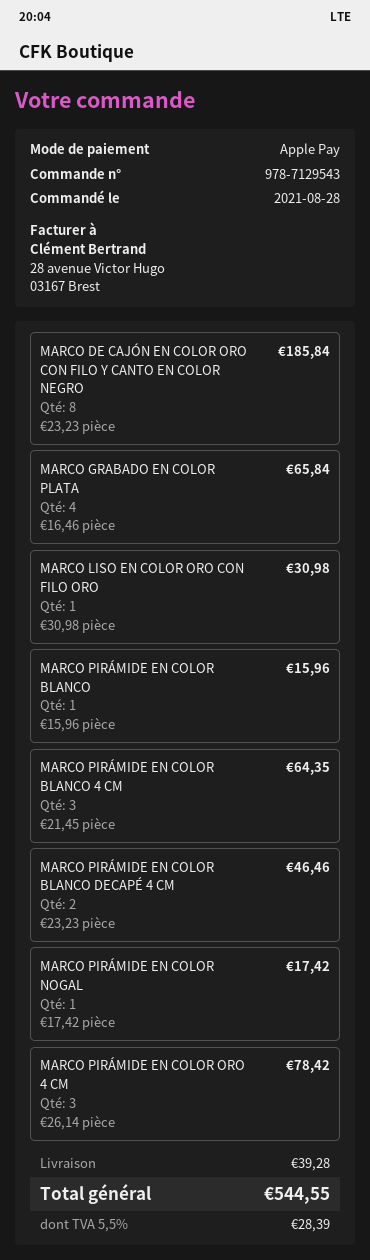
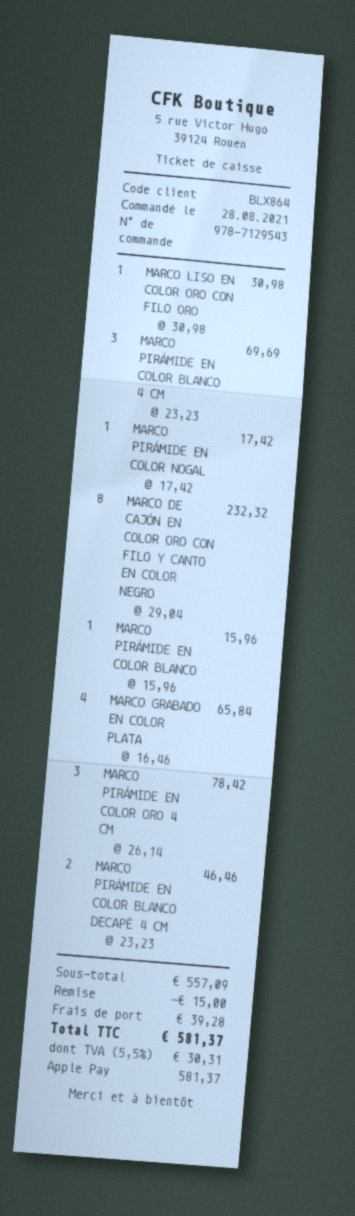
MARCO DE CAJÓN EN COLOR ORO CON FILO Y CANTO EN COLOR NEGRO: 8 x 23.23 = 185.84 -> 8 x 29.04 = 232.32
MARCO PIRÁMIDE EN COLOR BLANCO 4 CM: 3 x 21.45 = 64.35 -> 3 x 23.23 = 69.69
discount: none -> 15.00
tax: 5.5% = 28.39 -> 5.5% = 30.31
total: 544.55 -> 581.37

